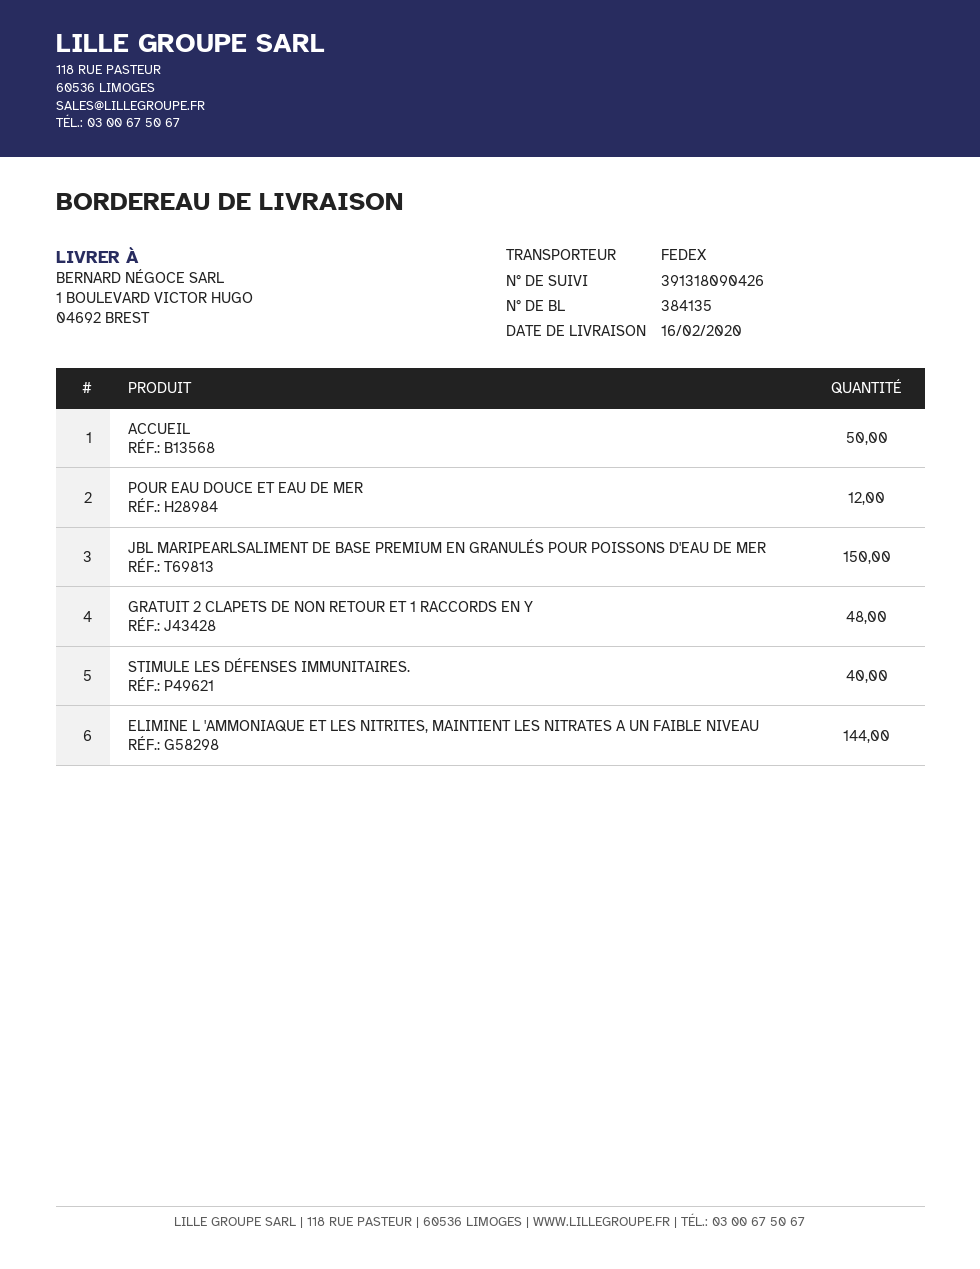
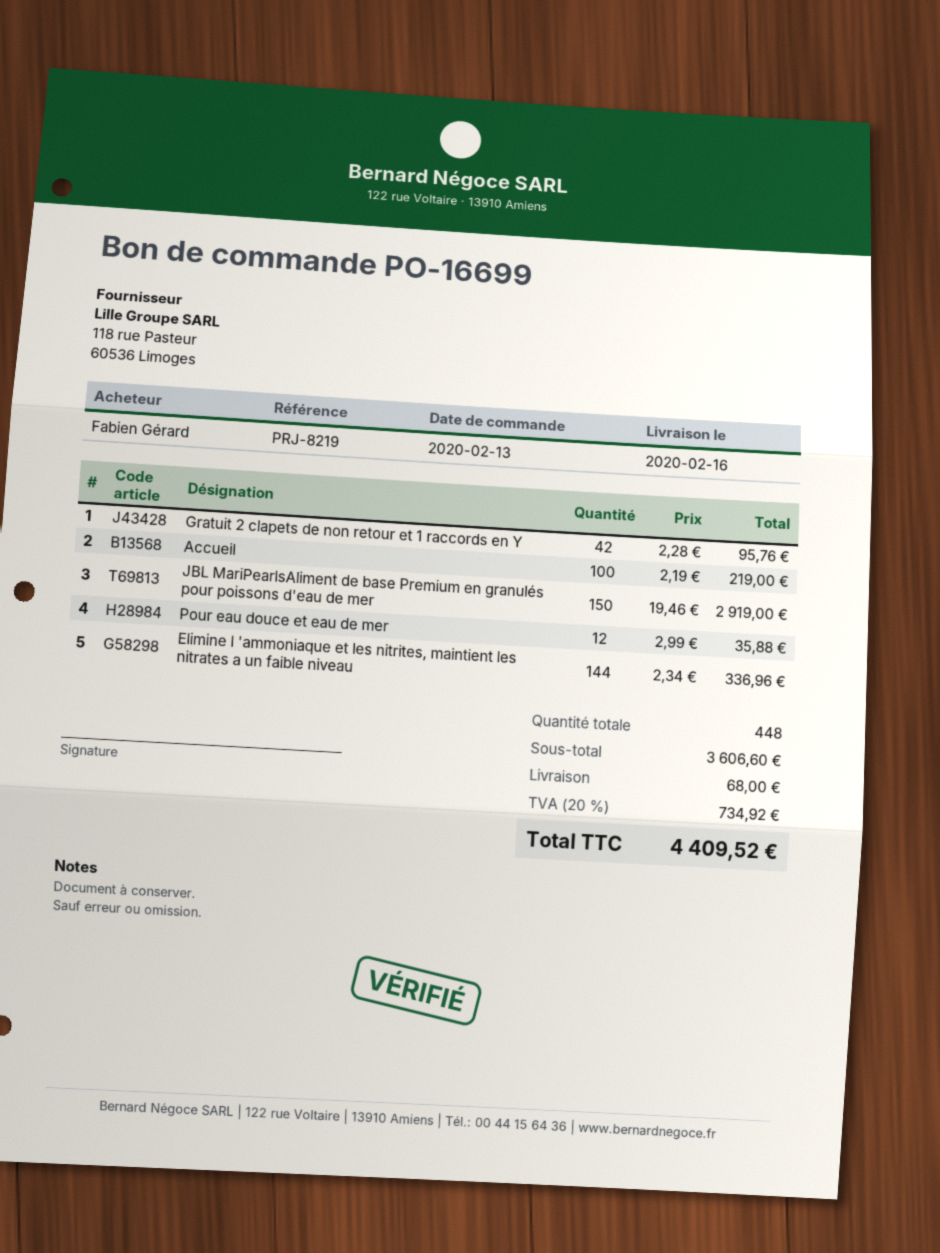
ACCUEIL: 50 -> 100
GRATUIT 2 CLAPETS DE NON RETOUR ET 1 RACCORDS EN Y: 48 -> 42
STIMULE LES DÉFENSES IMMUNITAIRES.: 40 -> none

